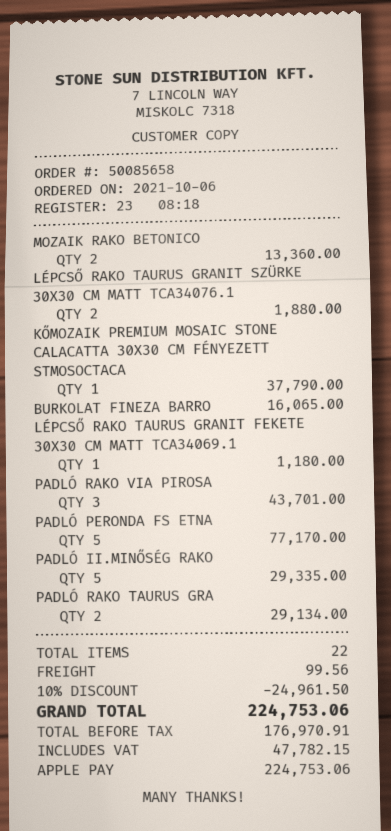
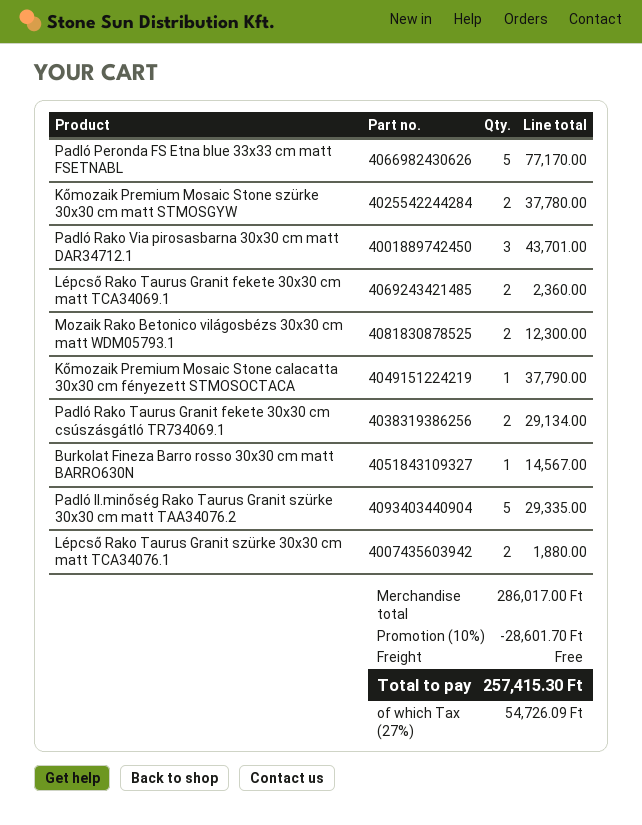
MOZAIK RAKO BETONICO: 2 for 13360.00 -> 2 for 12300.00
BURKOLAT FINEZA BARRO: 1 for 16065.00 -> 1 for 14567.00
LÉPCSŐ RAKO TAURUS GRANIT FEKETE 30X30 CM MATT TCA34069.1: 1 for 1180.00 -> 2 for 2360.00
Kőmozaik Premium Mosaic Stone szürke 30x30 cm matt STMOSGYW: none -> 2 for 37780.00
discount: 10% = 24961.50 -> 10% = 28601.70
shipping: 99.56 -> 0.00
tax: 47782.15 -> 54726.09
total: 224753.06 -> 257415.30

